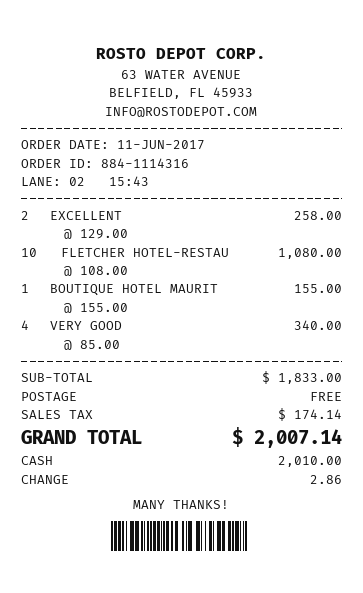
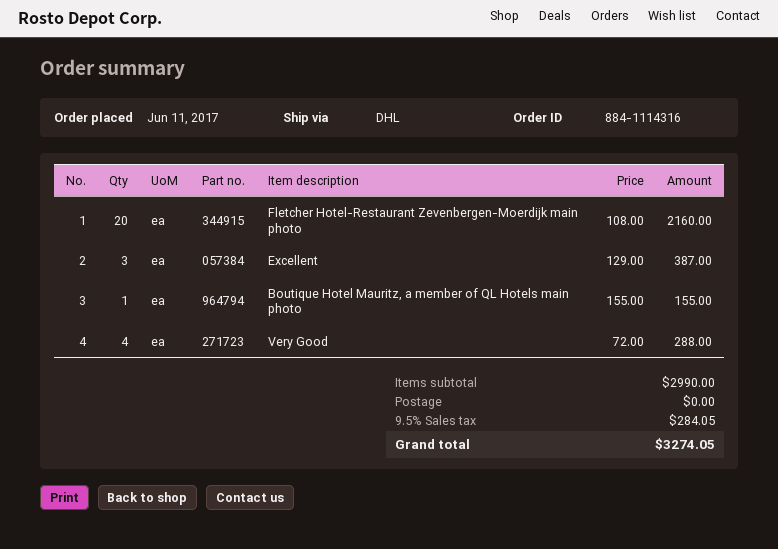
EXCELLENT: 2 x 129.00 = 258.00 -> 3 x 129.00 = 387.00
FLETCHER HOTEL-RESTAU: 10 x 108.00 = 1080.00 -> 20 x 108.00 = 2160.00
VERY GOOD: 4 x 85.00 = 340.00 -> 4 x 72.00 = 288.00
subtotal: 1833.00 -> 2990.00
tax: 174.14 -> 284.05
total: 2007.14 -> 3274.05

